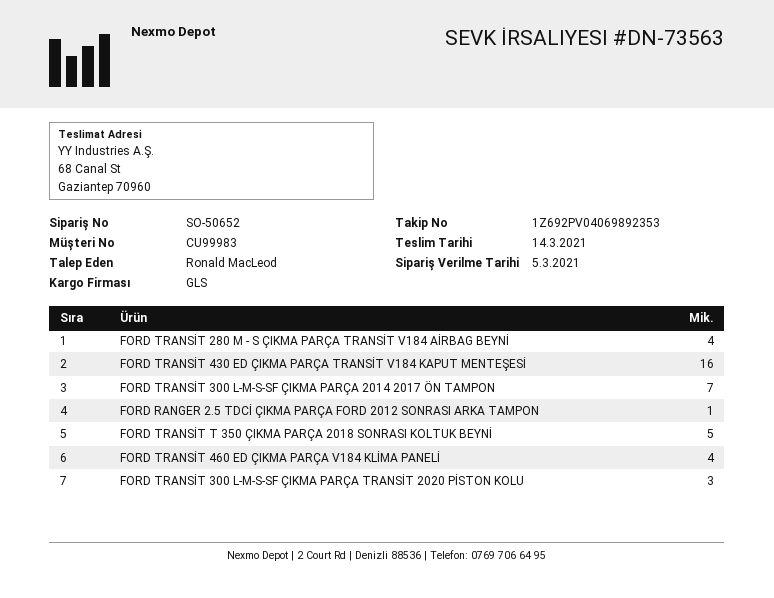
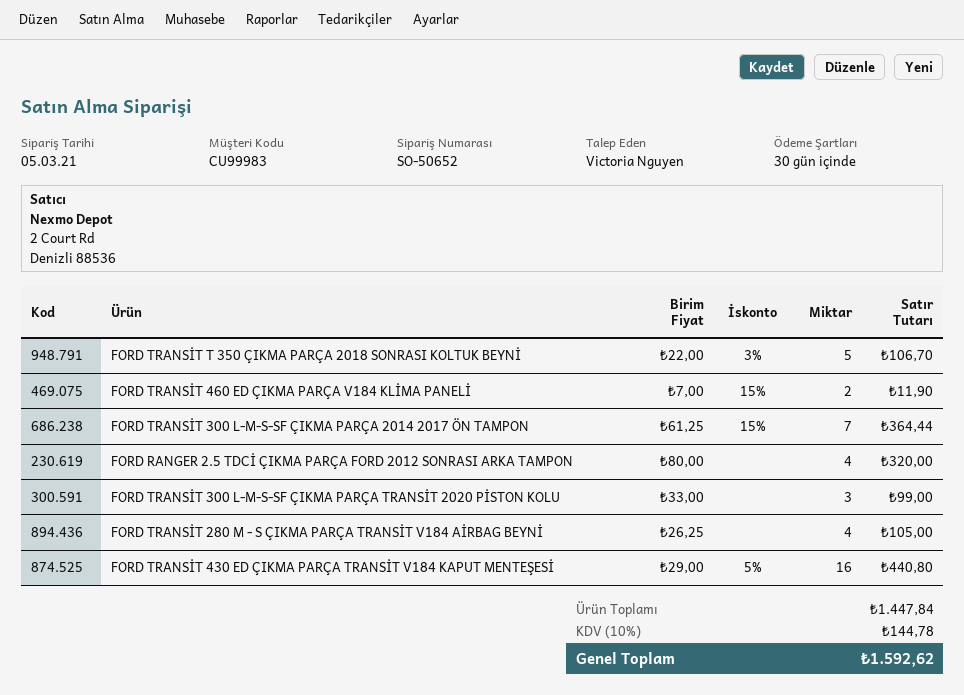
ordered by: Ronald MacLeod -> Victoria Nguyen
FORD RANGER 2.5 TDCİ ÇIKMA PARÇA FORD 2012 SONRASI ARKA TAMPON: 1 -> 4
FORD TRANSİT 460 ED ÇIKMA PARÇA V184 KLİMA PANELİ: 4 -> 2

